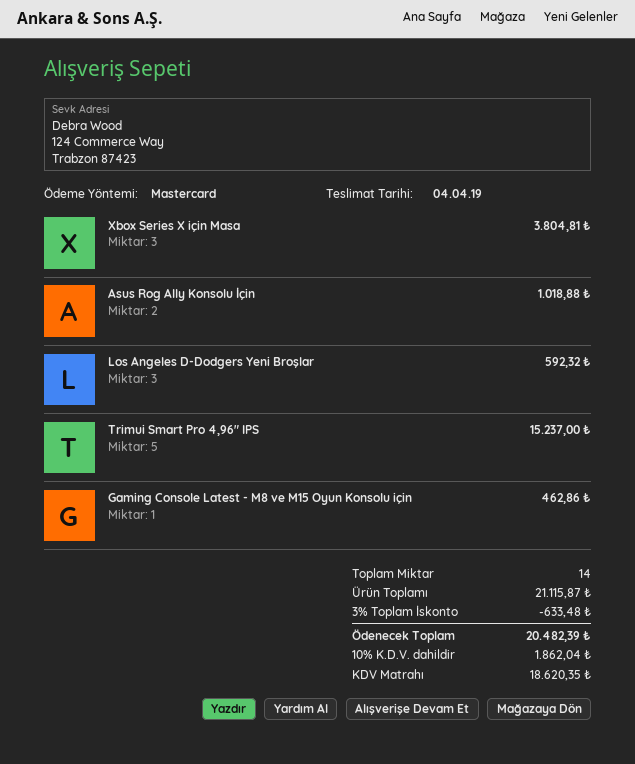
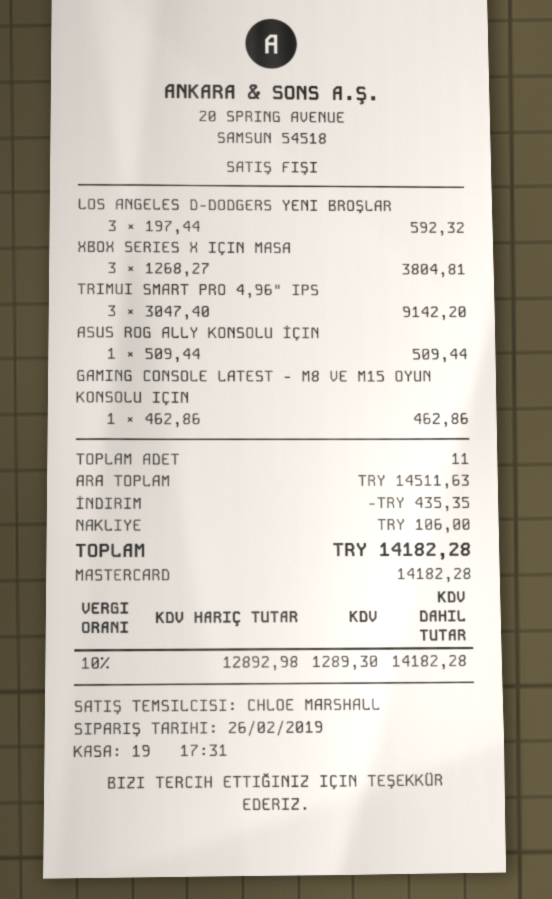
Asus Rog Ally Konsolu İçin: 2 for 1018.88 -> 1 for 509.44
Trimui Smart Pro 4,96" IPS: 5 for 15237.00 -> 3 for 9142.20
total quantity: 14 -> 11
subtotal: 21115.87 -> 14511.63
discount: 633.48 -> 435.35
shipping: none -> 106.00
net: 18620.35 -> 12892.98
tax: 10% = 1862.04 -> 10% = 1289.30
total: 20482.39 -> 14182.28

